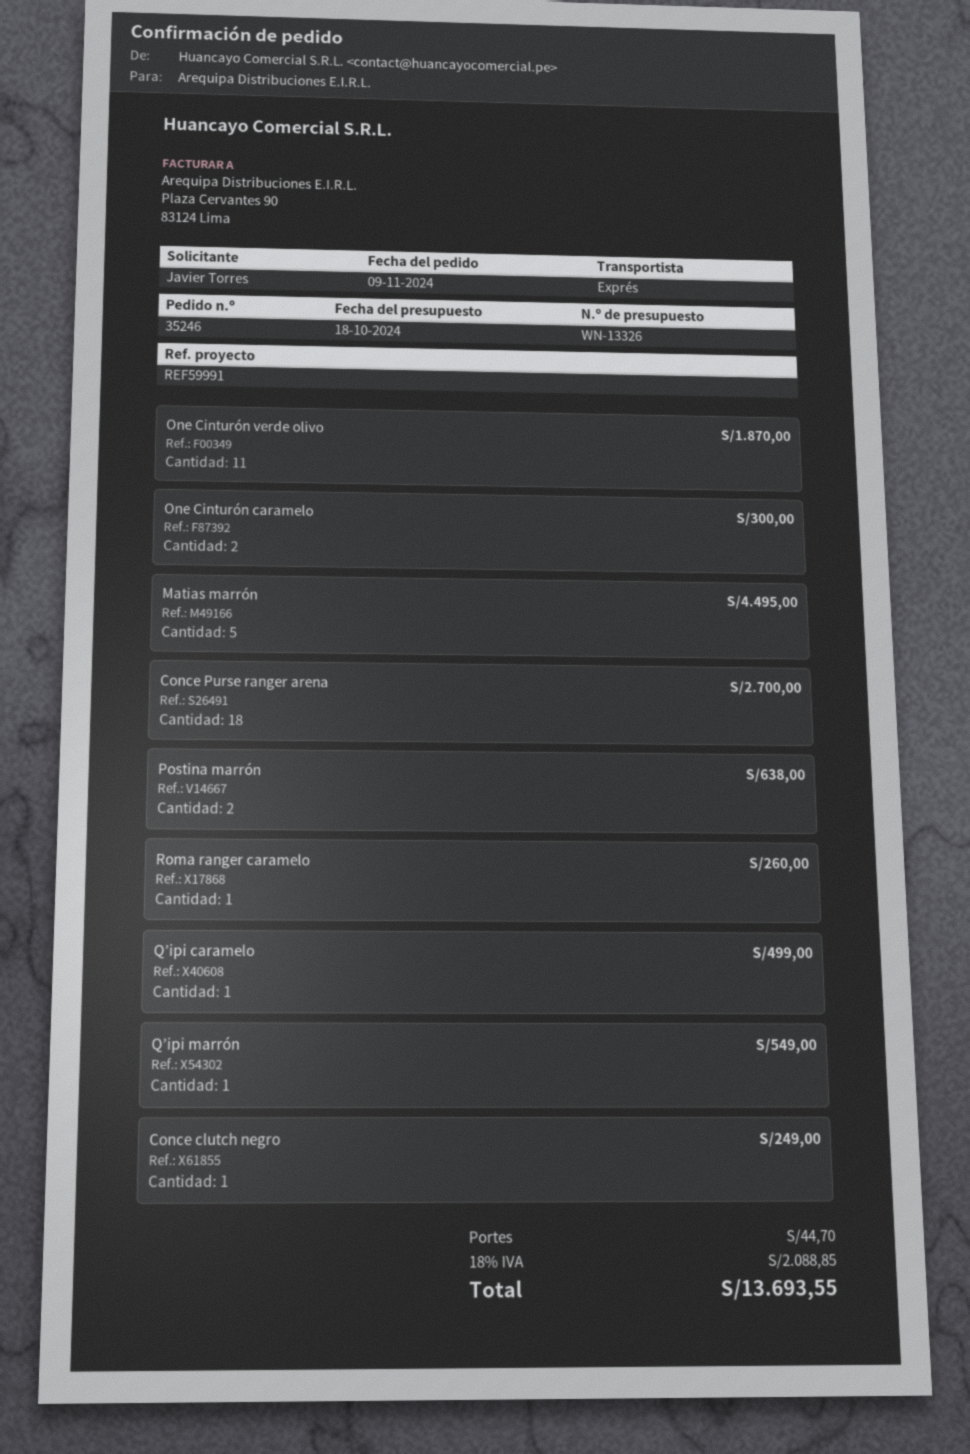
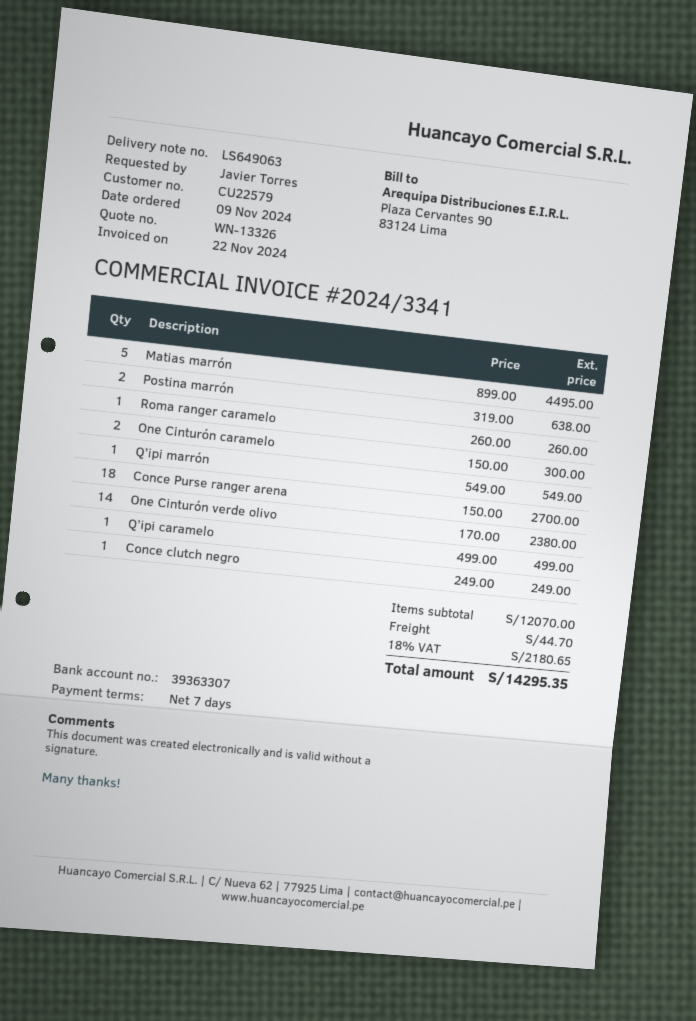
One Cinturón verde olivo: 11 for 1870.00 -> 14 for 2380.00
tax: 18% = 2088.85 -> 18% = 2180.65
total: 13693.55 -> 14295.35

